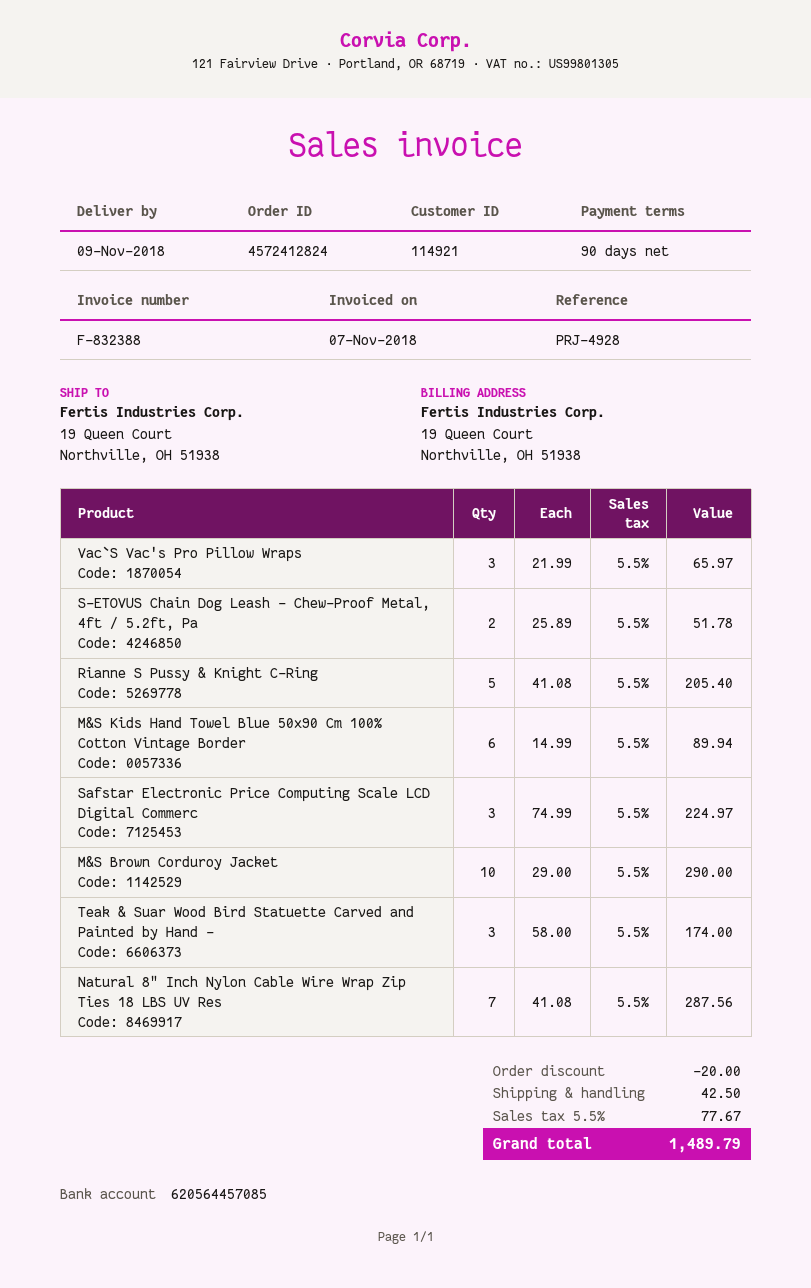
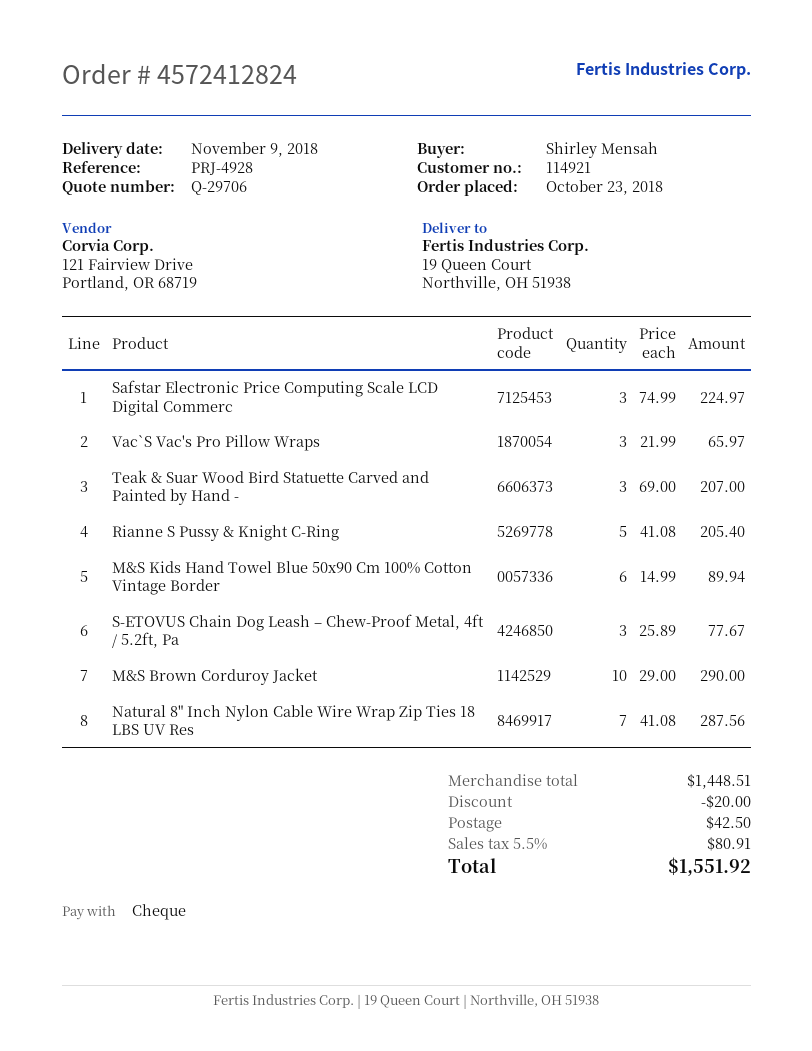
S-ETOVUS Chain Dog Leash – Chew-Proof Metal, 4ft / 5.2ft, Pa: 2 x 25.89 = 51.78 -> 3 x 25.89 = 77.67
Teak & Suar Wood Bird Statuette Carved and Painted by Hand -: 3 x 58.00 = 174.00 -> 3 x 69.00 = 207.00
tax: 5.5% = 77.67 -> 5.5% = 80.91
total: 1489.79 -> 1551.92

